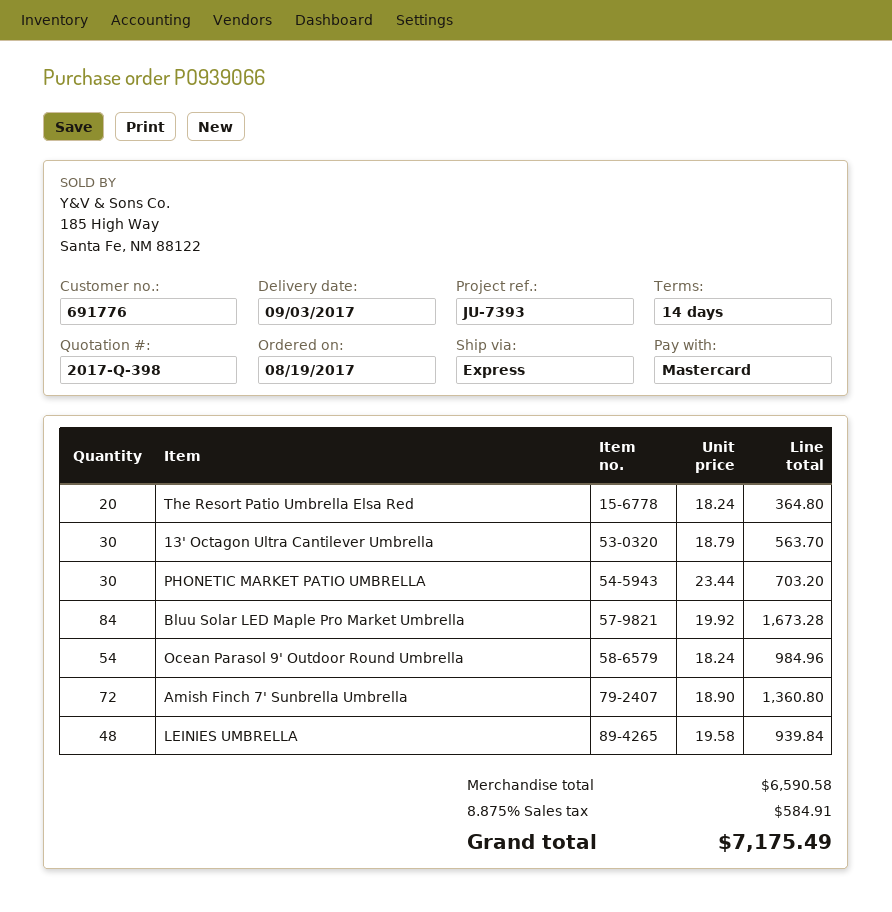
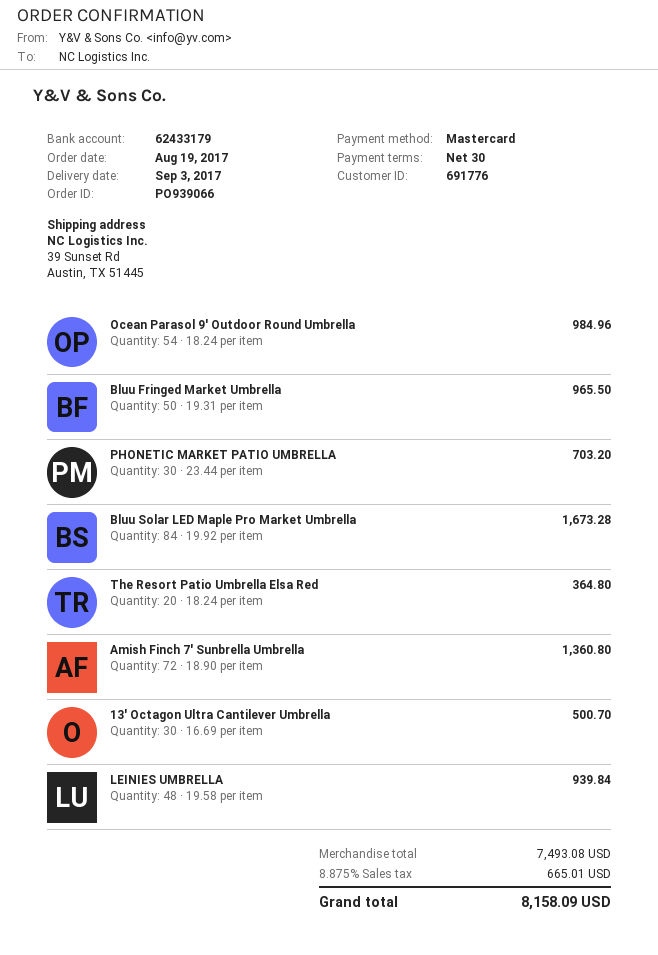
payment terms: 14 days -> 30 days
13' Octagon Ultra Cantilever Umbrella: 30 x 18.79 = 563.70 -> 30 x 16.69 = 500.70
Bluu Fringed Market Umbrella: none -> 50 x 19.31 = 965.50
subtotal: 6590.58 -> 7493.08
tax: 8.875% = 584.91 -> 8.875% = 665.01
total: 7175.49 -> 8158.09

